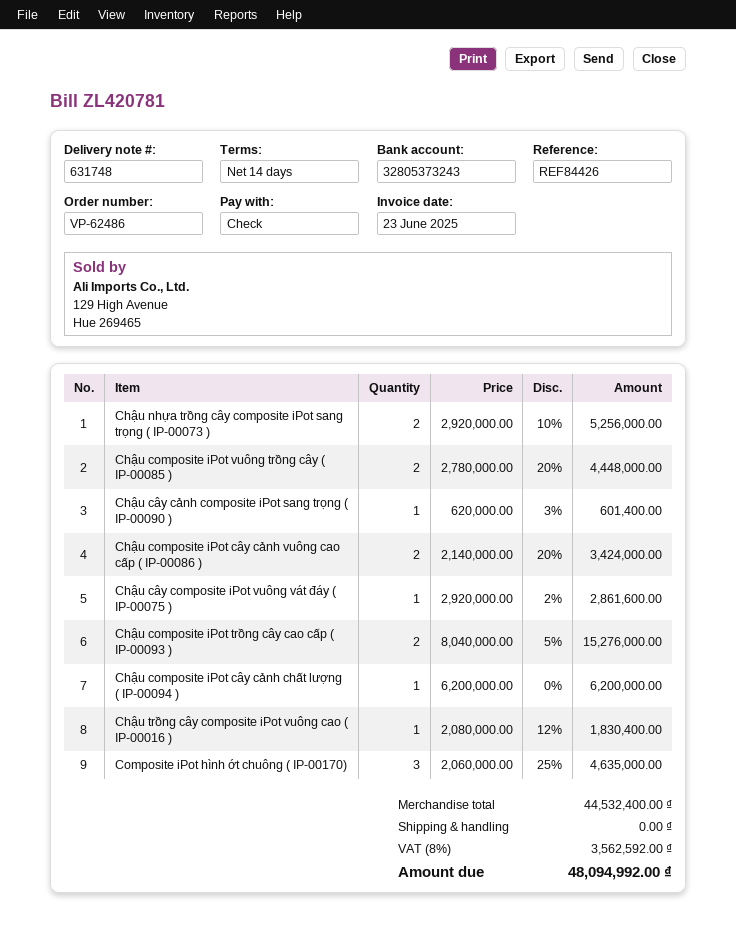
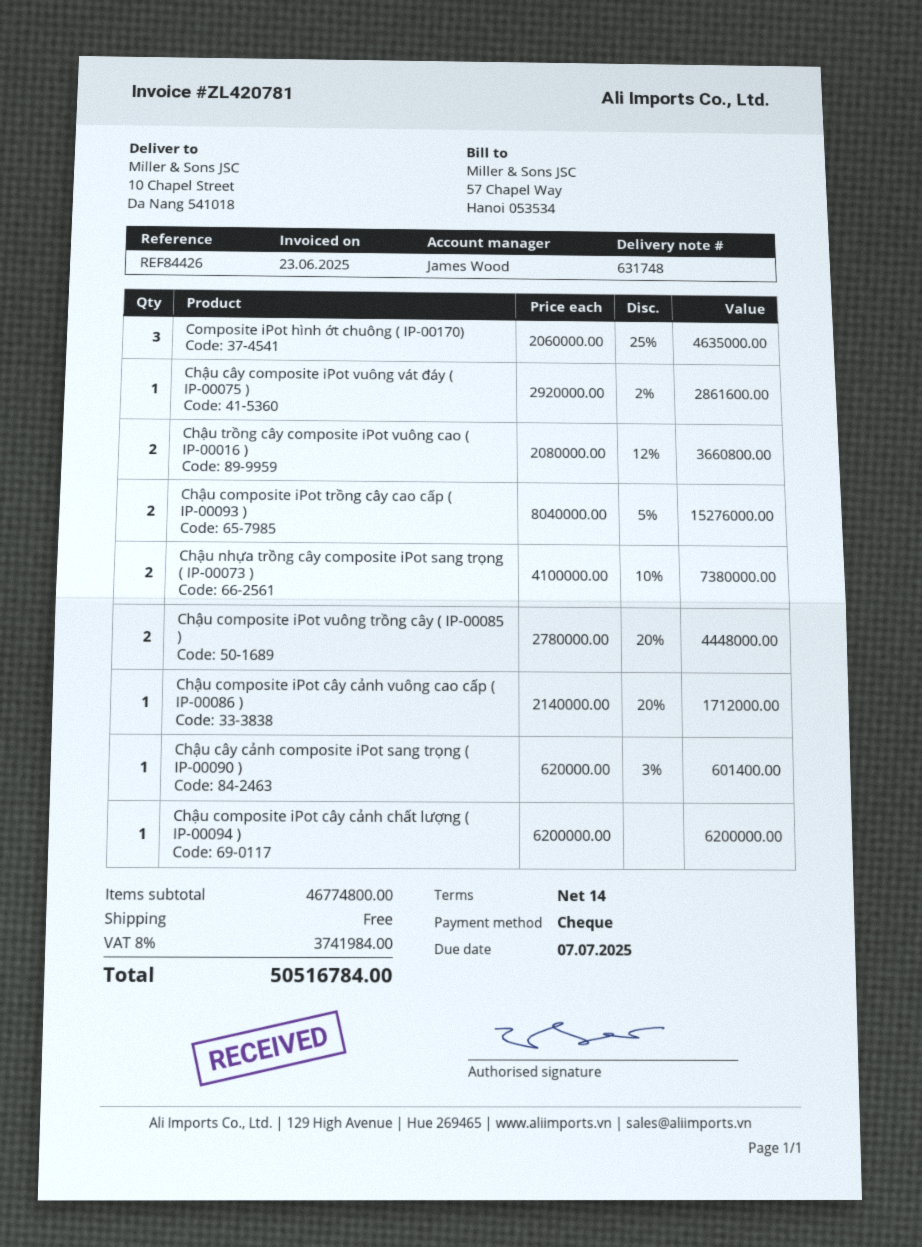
Chậu nhựa trồng cây composite iPot sang trọng ( IP-00073 ): 2 x 2920000.00 - 10% = 5256000.00 -> 2 x 4100000.00 - 10% = 7380000.00
Chậu composite iPot cây cảnh vuông cao cấp ( IP-00086 ): 2 x 2140000.00 - 20% = 3424000.00 -> 1 x 2140000.00 - 20% = 1712000.00
Chậu trồng cây composite iPot vuông cao ( IP-00016 ): 1 x 2080000.00 - 12% = 1830400.00 -> 2 x 2080000.00 - 12% = 3660800.00
subtotal: 44532400.00 -> 46774800.00
tax: 8% = 3562592.00 -> 8% = 3741984.00
total: 48094992.00 -> 50516784.00

